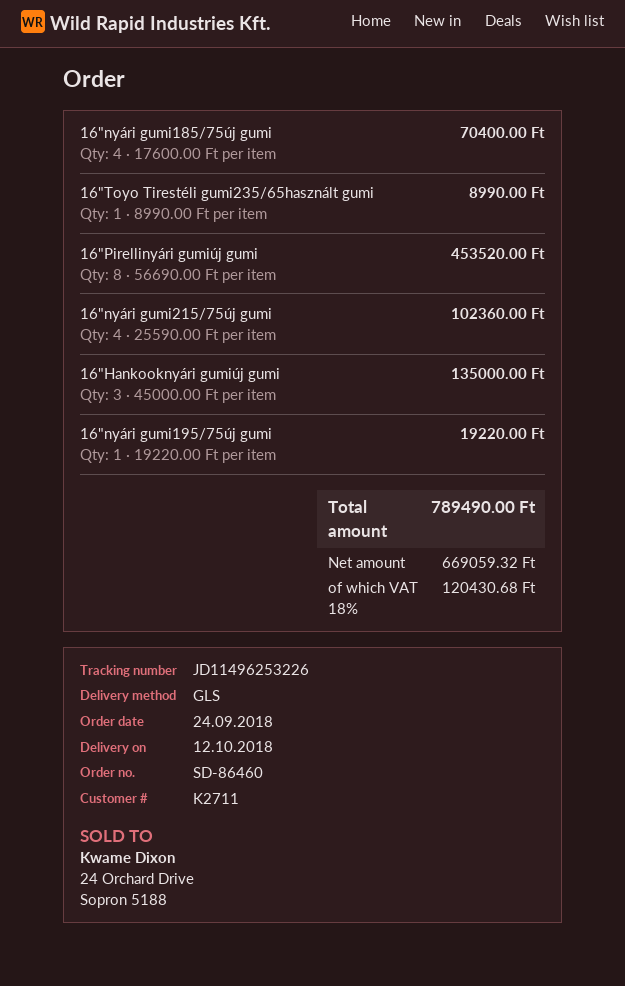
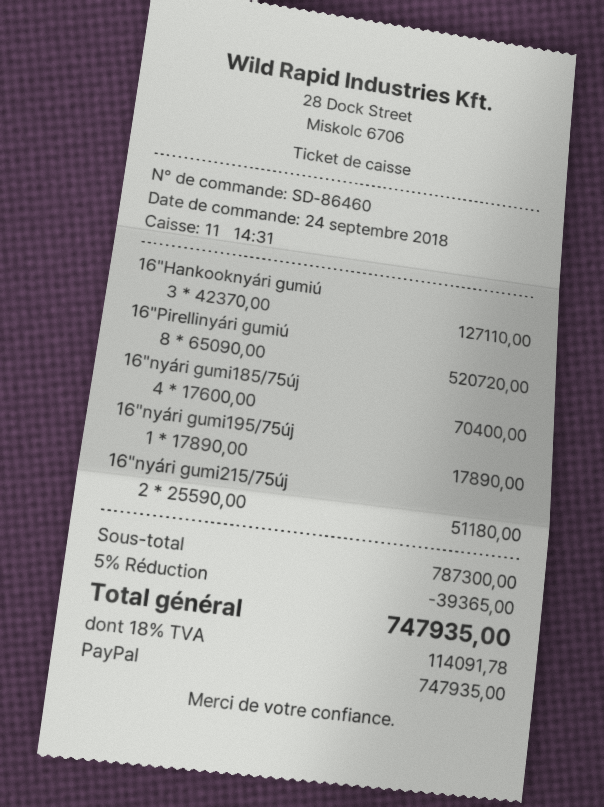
16"Toyo Tirestéli gumi235/65használt gumi: 1 x 8990.00 = 8990.00 -> none
16"Pirellinyári gumiúj gumi: 8 x 56690.00 = 453520.00 -> 8 x 65090.00 = 520720.00
16"nyári gumi215/75új gumi: 4 x 25590.00 = 102360.00 -> 2 x 25590.00 = 51180.00
16"Hankooknyári gumiúj gumi: 3 x 45000.00 = 135000.00 -> 3 x 42370.00 = 127110.00
16"nyári gumi195/75új gumi: 1 x 19220.00 = 19220.00 -> 1 x 17890.00 = 17890.00
discount: none -> 5% = 39365.00
tax: 18% = 120430.68 -> 18% = 114091.78
total: 789490.00 -> 747935.00

